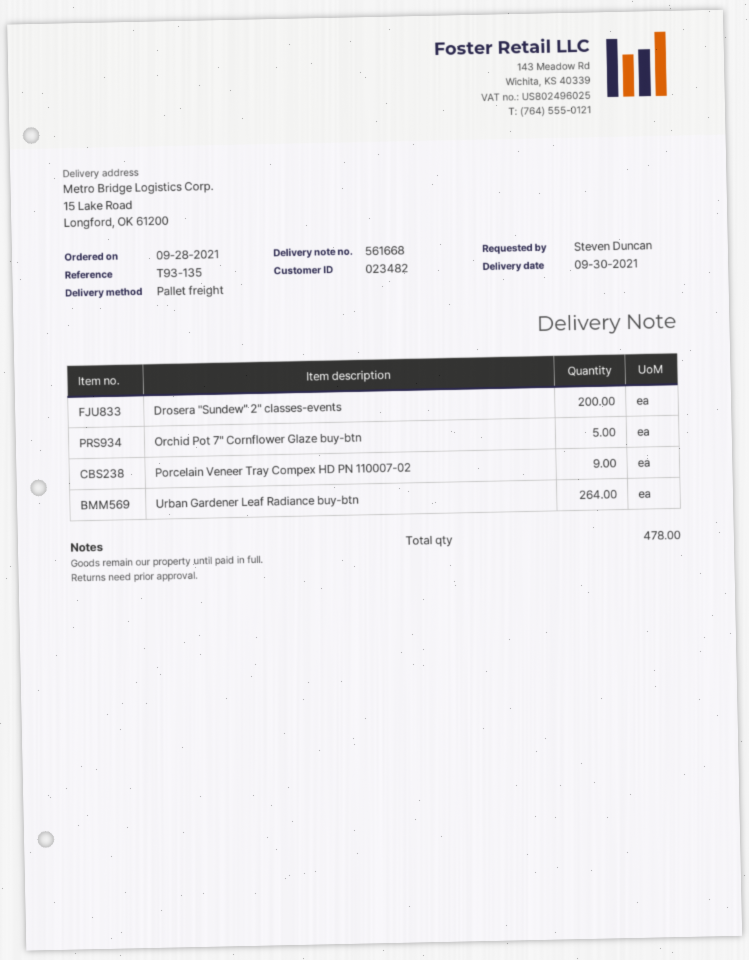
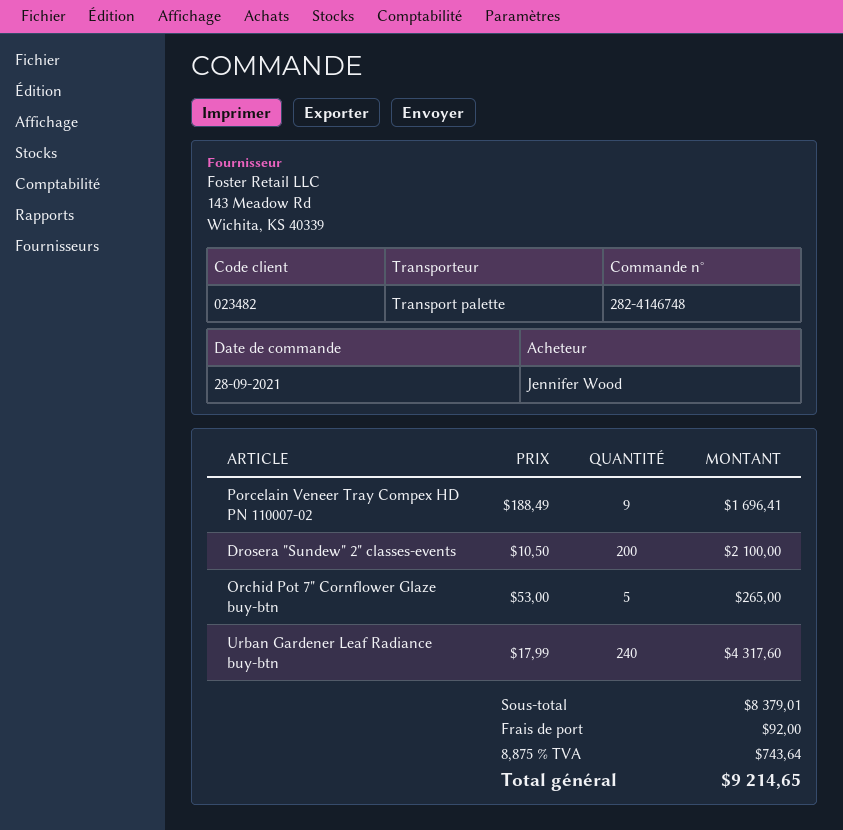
ordered by: Steven Duncan -> Jennifer Wood
Urban Gardener Leaf Radiance buy-btn: 264 -> 240

